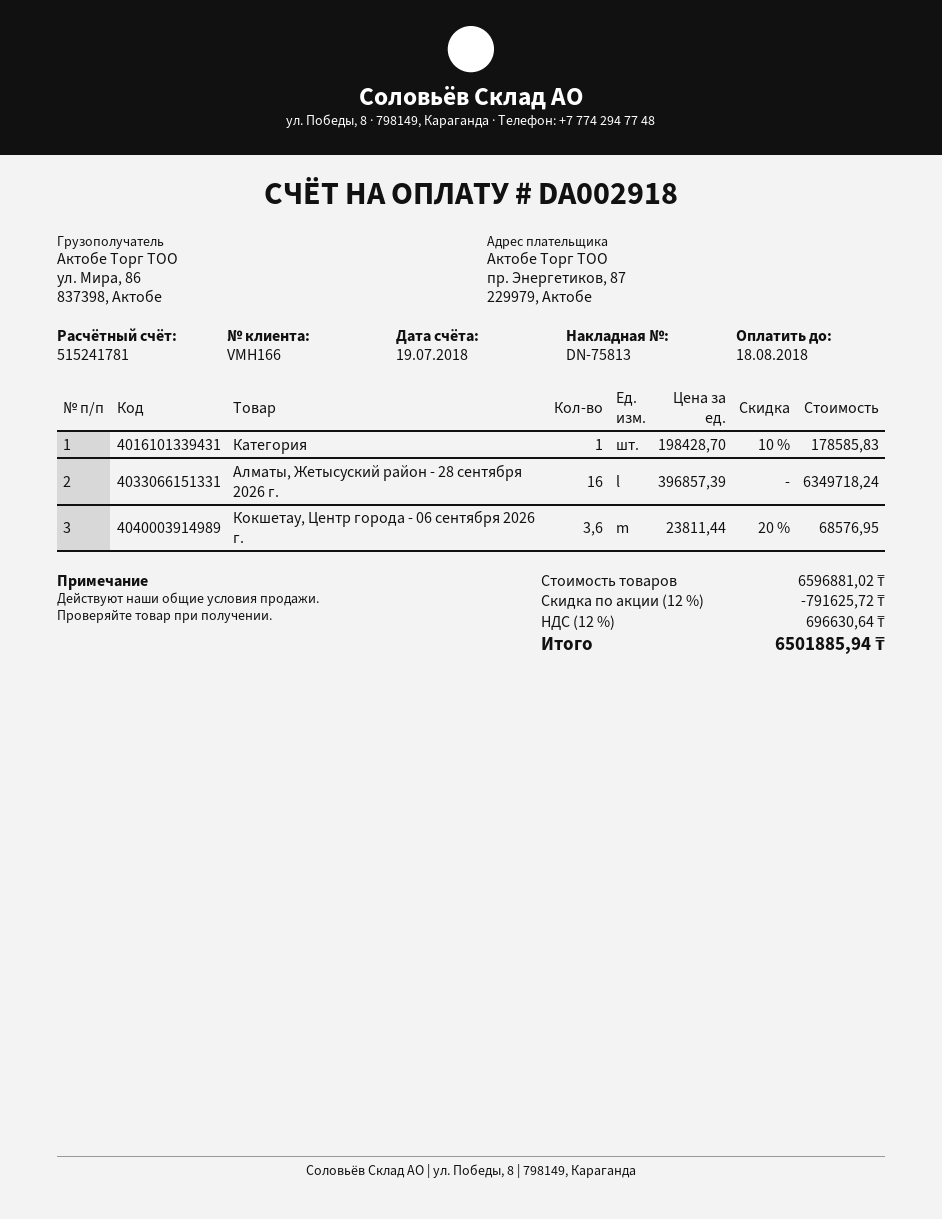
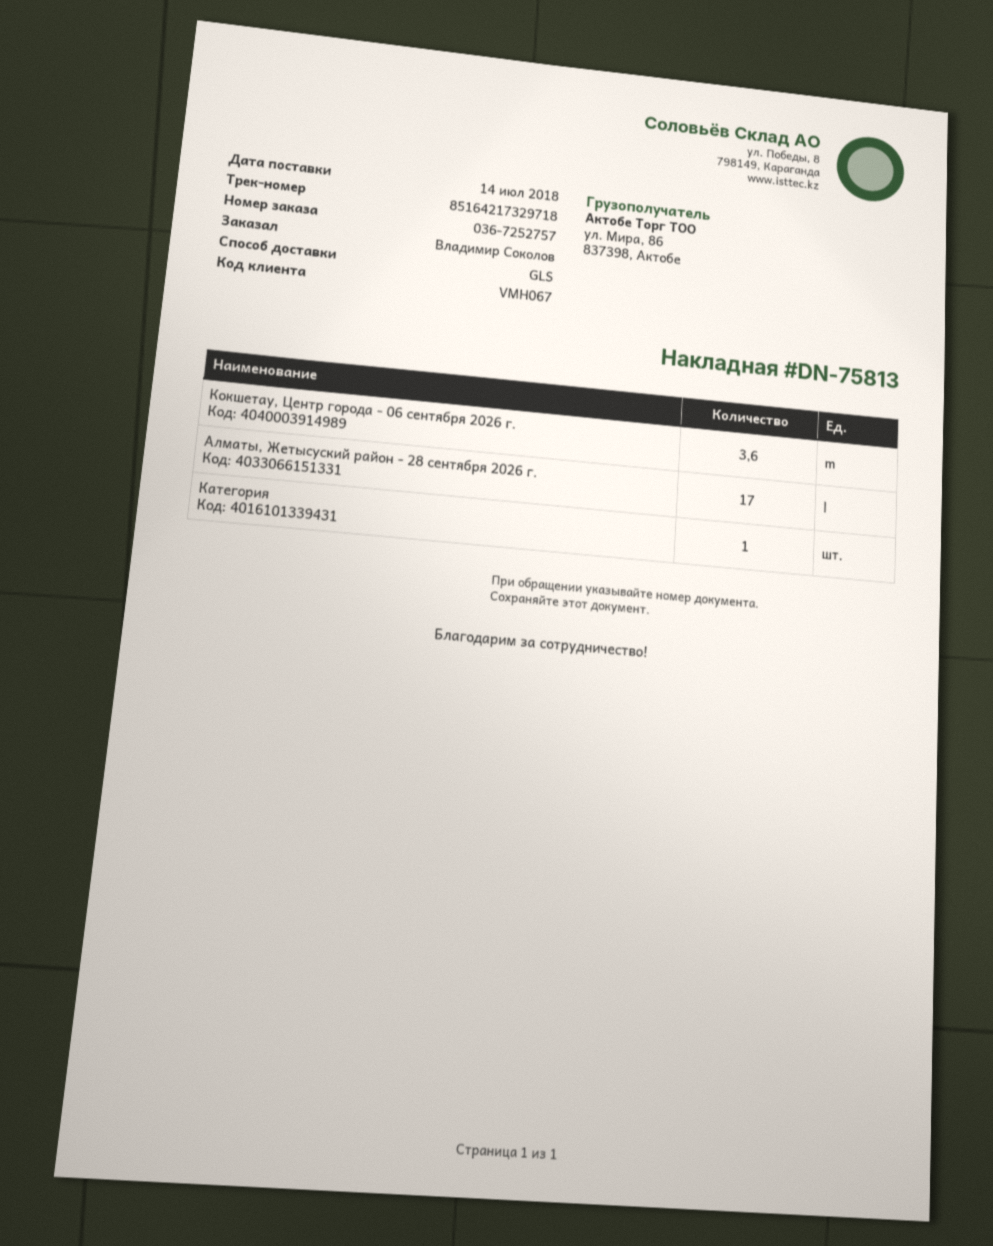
customer number: VMH166 -> VMH067
Алматы, Жетысуский район - 28 сентября 2026 г.: 16 -> 17

